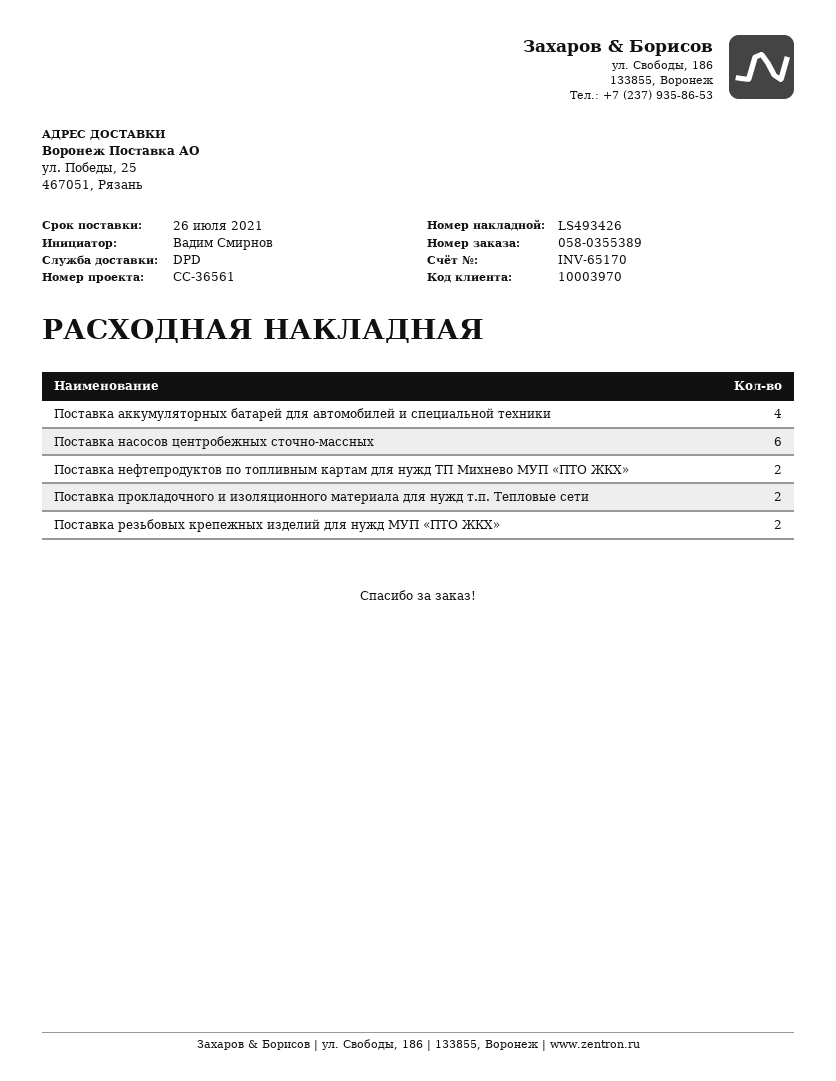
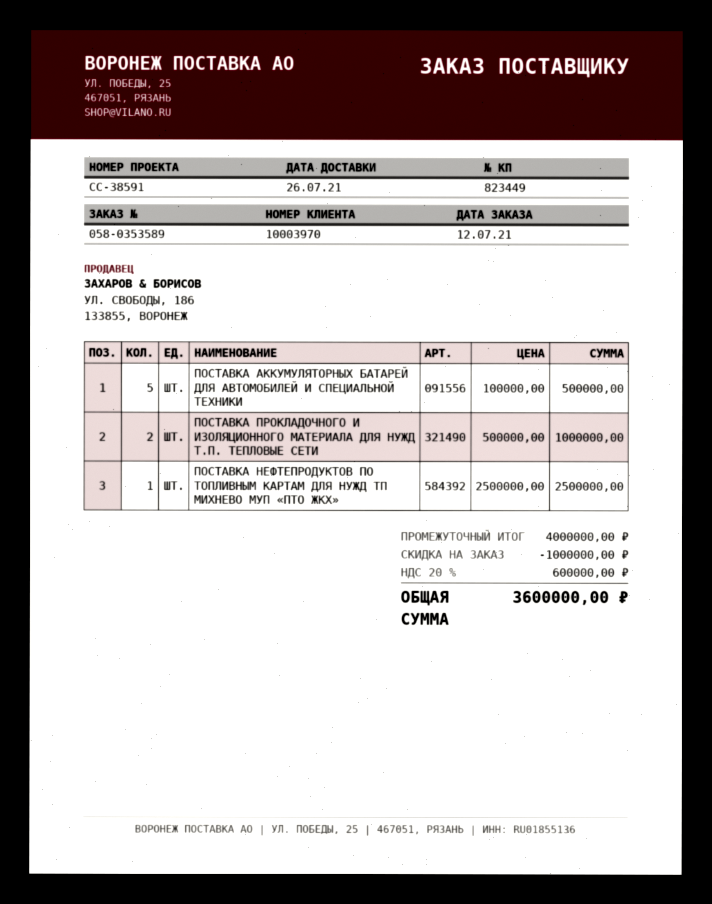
order number: 058-0355389 -> 058-0353589
reference: CC-36561 -> CC-38591
Поставка аккумуляторных батарей для автомобилей и специальной техники: 4 -> 5
Поставка насосов центробежных сточно-массных: 6 -> none
Поставка нефтепродуктов по топливным картам для нужд ТП Михнево МУП «ПТО ЖКХ»: 2 -> 1
Поставка резьбовых крепежных изделий для нужд МУП «ПТО ЖКХ»: 2 -> none

